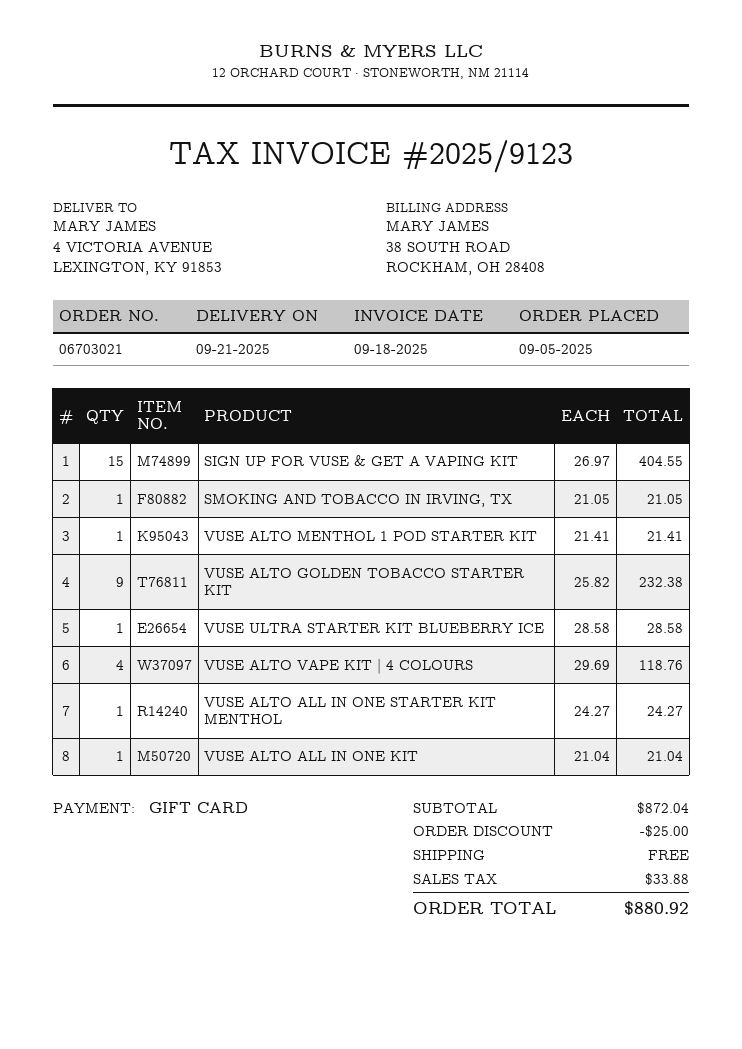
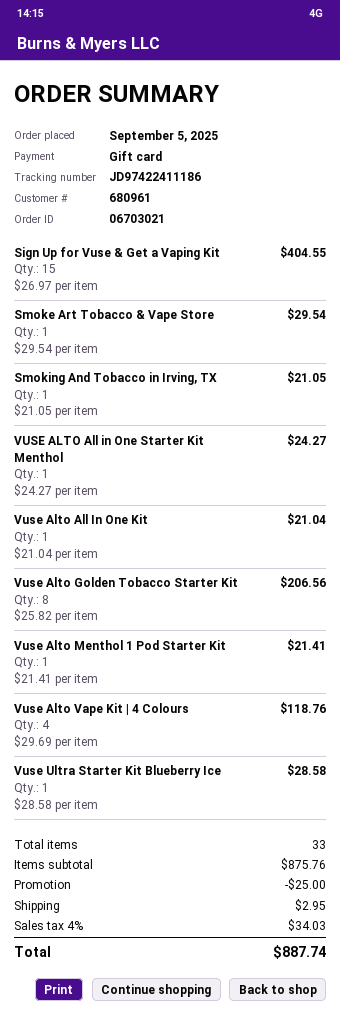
VUSE ALTO GOLDEN TOBACCO STARTER KIT: 9 x 25.82 = 232.38 -> 8 x 25.82 = 206.56
Smoke Art Tobacco & Vape Store: none -> 1 x 29.54 = 29.54
subtotal: 872.04 -> 875.76
shipping: 0.00 -> 2.95
tax: 33.88 -> 34.03
total: 880.92 -> 887.74

